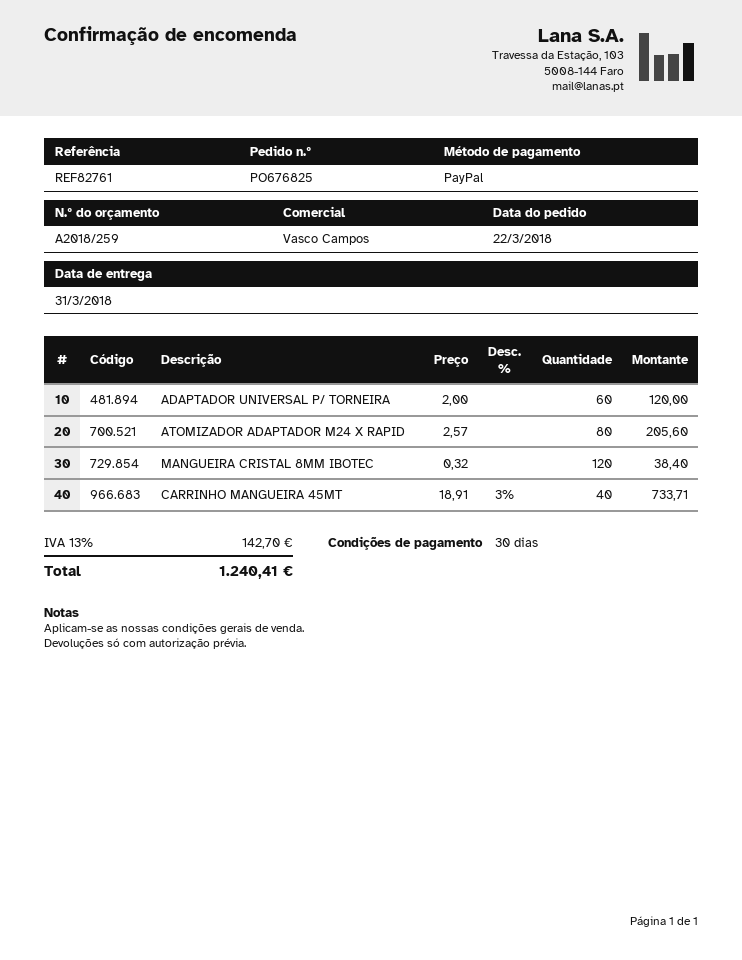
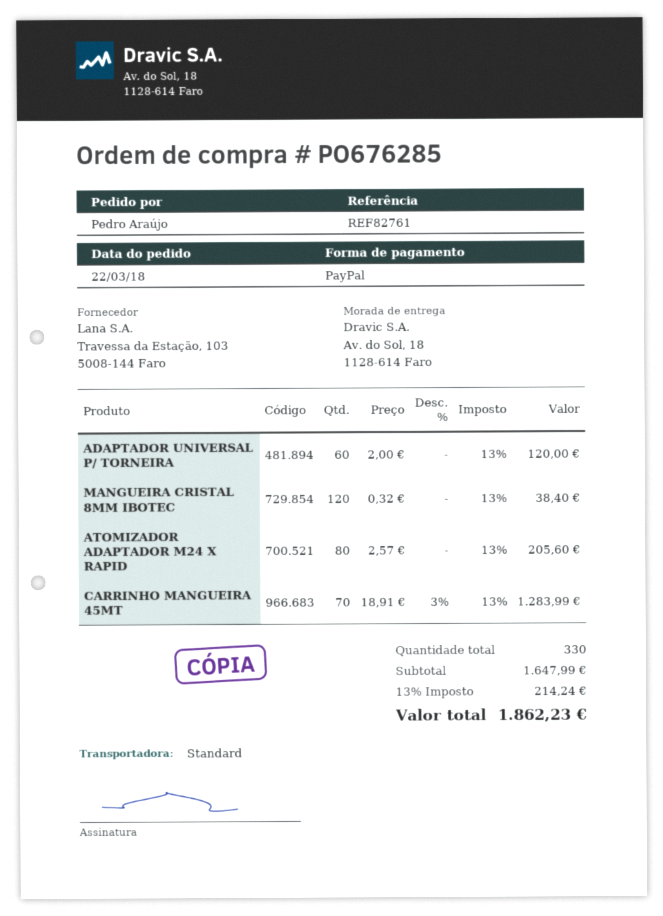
order number: PO676825 -> PO676285
CARRINHO MANGUEIRA 45MT: 40 x 18.91 - 3% = 733.71 -> 70 x 18.91 - 3% = 1283.99
tax: 13% = 142.70 -> 13% = 214.24
total: 1240.41 -> 1862.23

